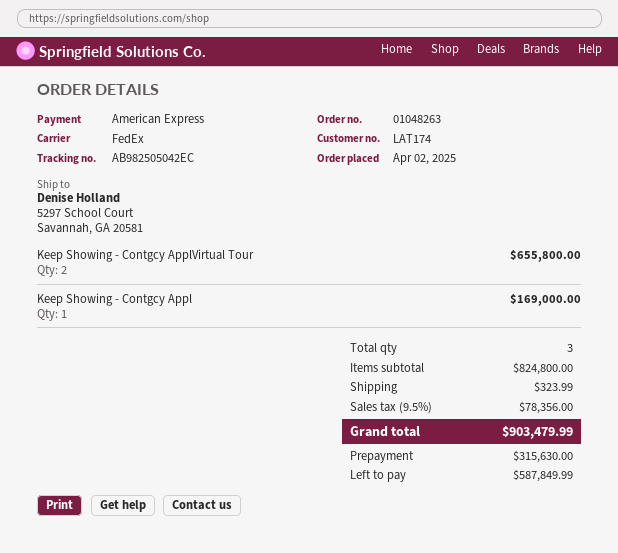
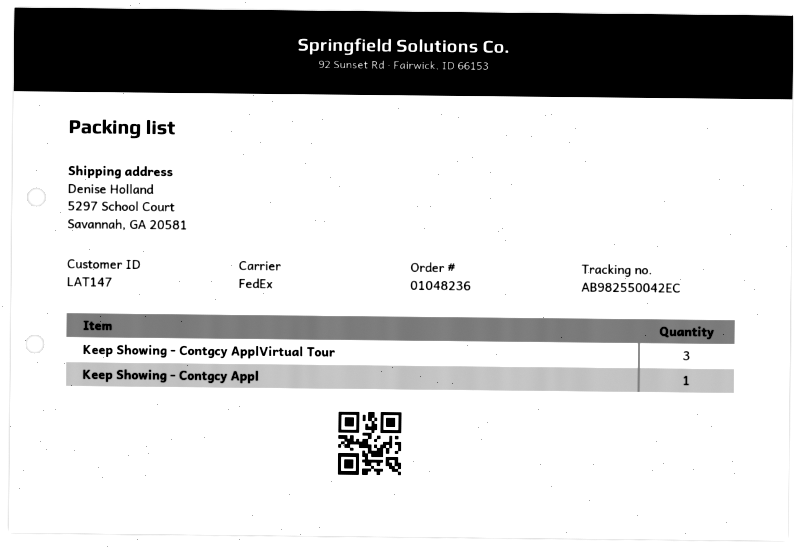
order number: 01048263 -> 01048236
customer number: LAT174 -> LAT147
tracking number: AB982505042EC -> AB982550042EC
Keep Showing - Contgcy ApplVirtual Tour: 2 -> 3

